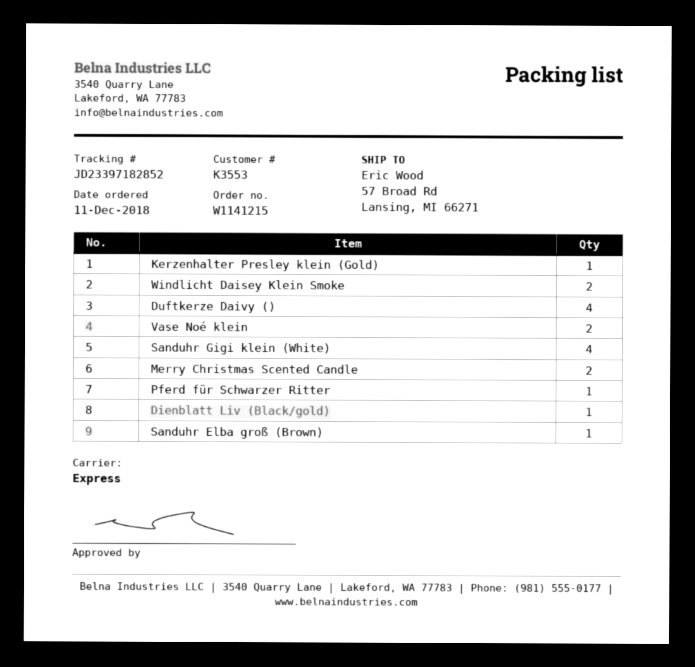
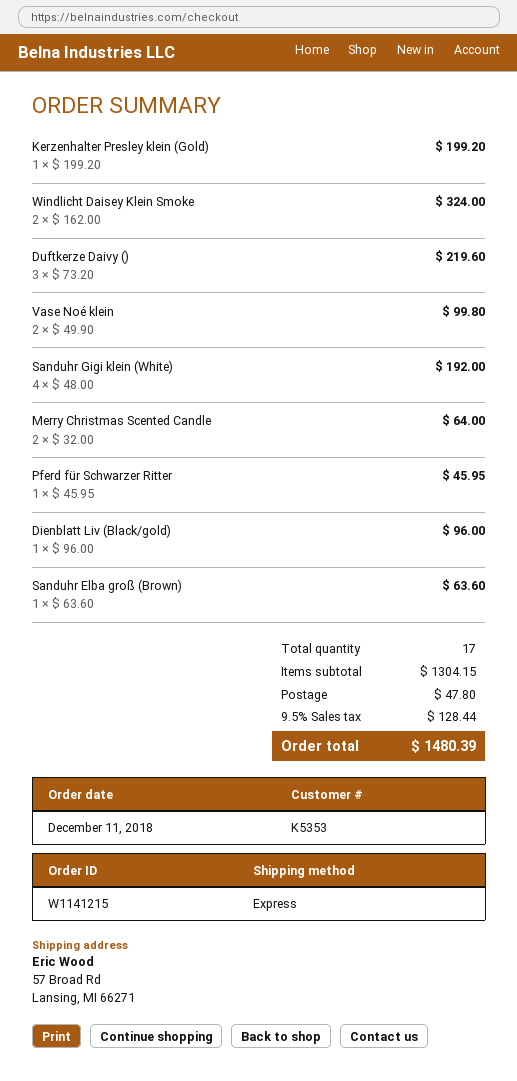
customer number: K3553 -> K5353
Duftkerze Daivy (): 4 -> 3

